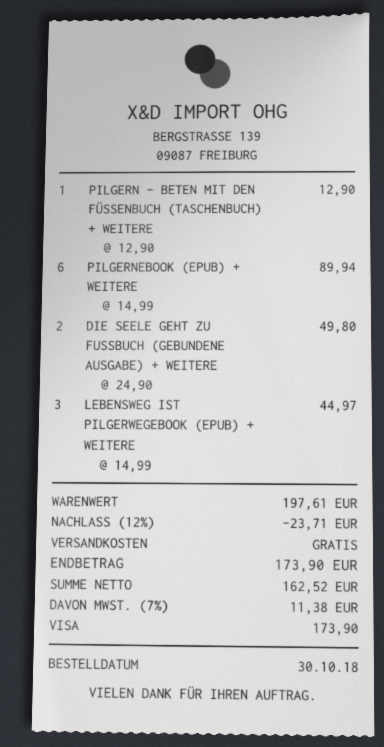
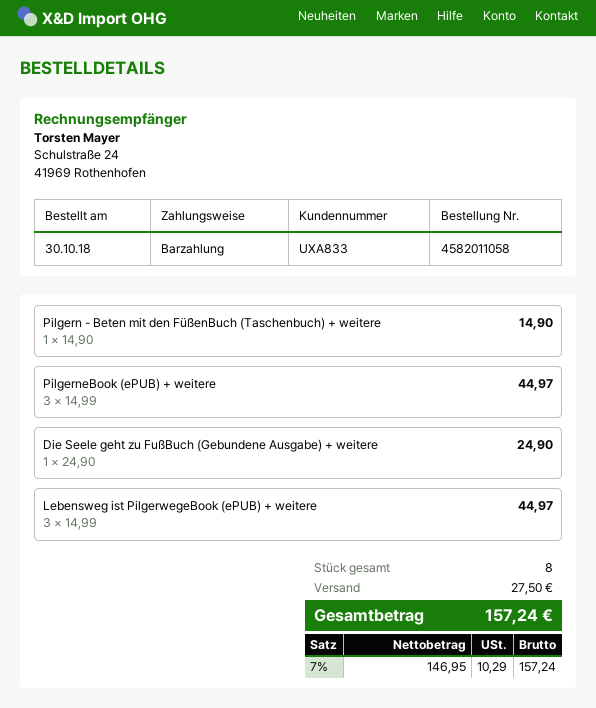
payment method: Visa -> cash
PILGERN - BETEN MIT DEN FÜSSENBUCH (TASCHENBUCH) + WEITERE: 1 x 12.90 = 12.90 -> 1 x 14.90 = 14.90
PILGERNEBOOK (EPUB) + WEITERE: 6 x 14.99 = 89.94 -> 3 x 14.99 = 44.97
DIE SEELE GEHT ZU FUSSBUCH (GEBUNDENE AUSGABE) + WEITERE: 2 x 24.90 = 49.80 -> 1 x 24.90 = 24.90
discount: 12% = 23.71 -> none
shipping: 0.00 -> 27.50
net: 162.52 -> 146.95
tax: 7% = 11.38 -> 7% = 10.29
total: 173.90 -> 157.24

